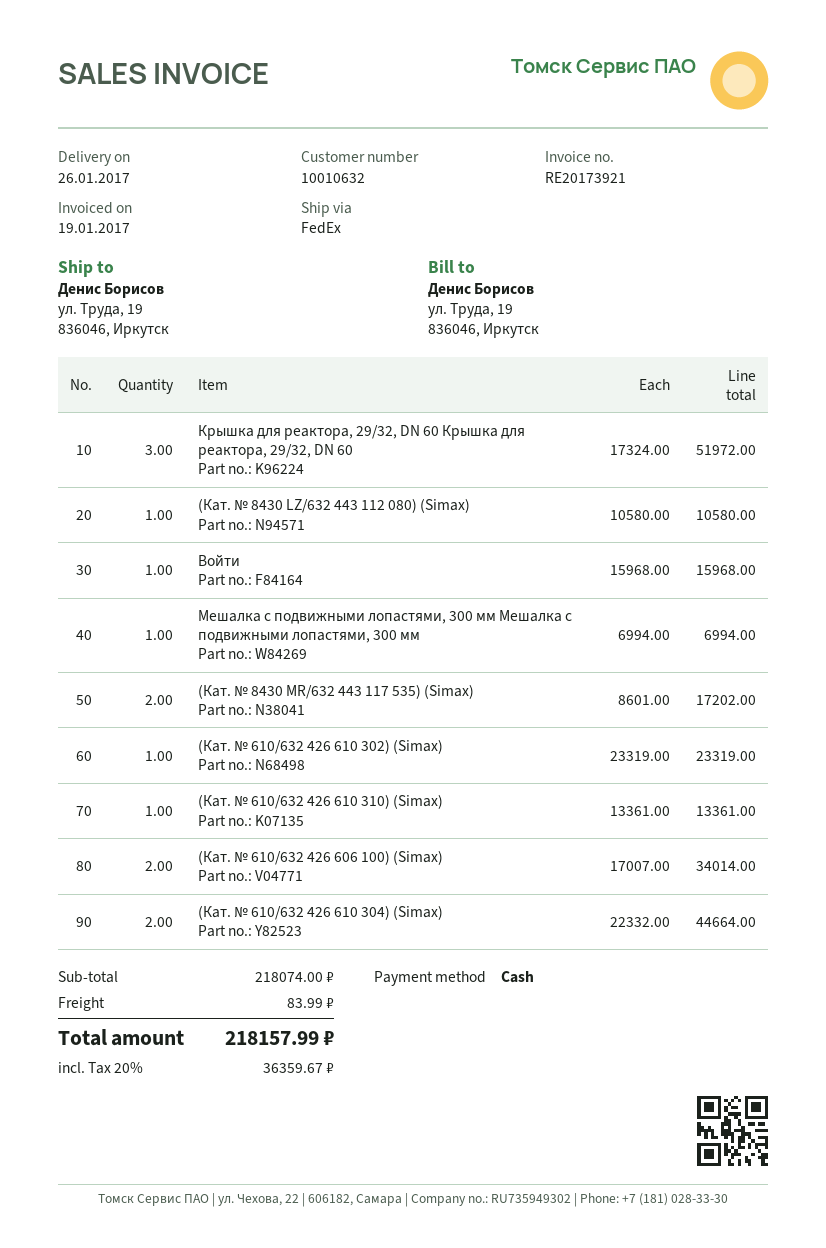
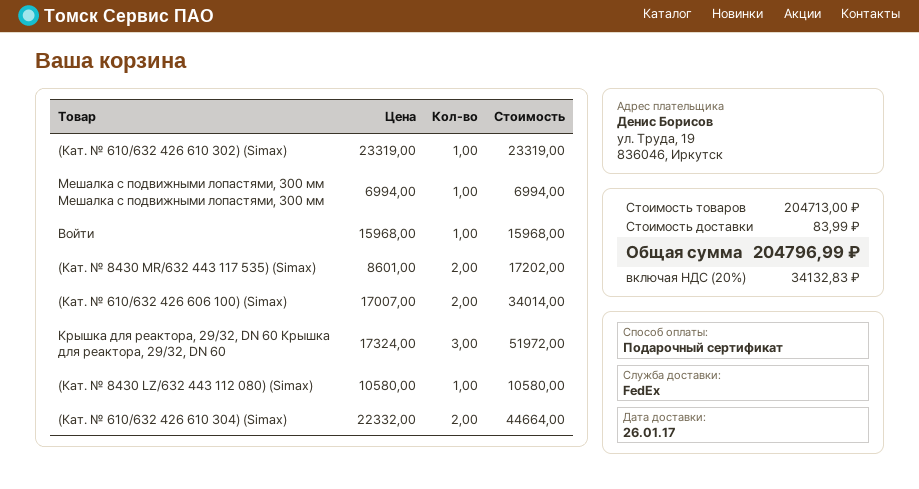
payment method: cash -> gift card
(Кат. № 610/632 426 610 310) (Simax): 1 x 13361.00 = 13361.00 -> none
subtotal: 218074.00 -> 204713.00
tax: 20% = 36359.67 -> 20% = 34132.83
total: 218157.99 -> 204796.99

